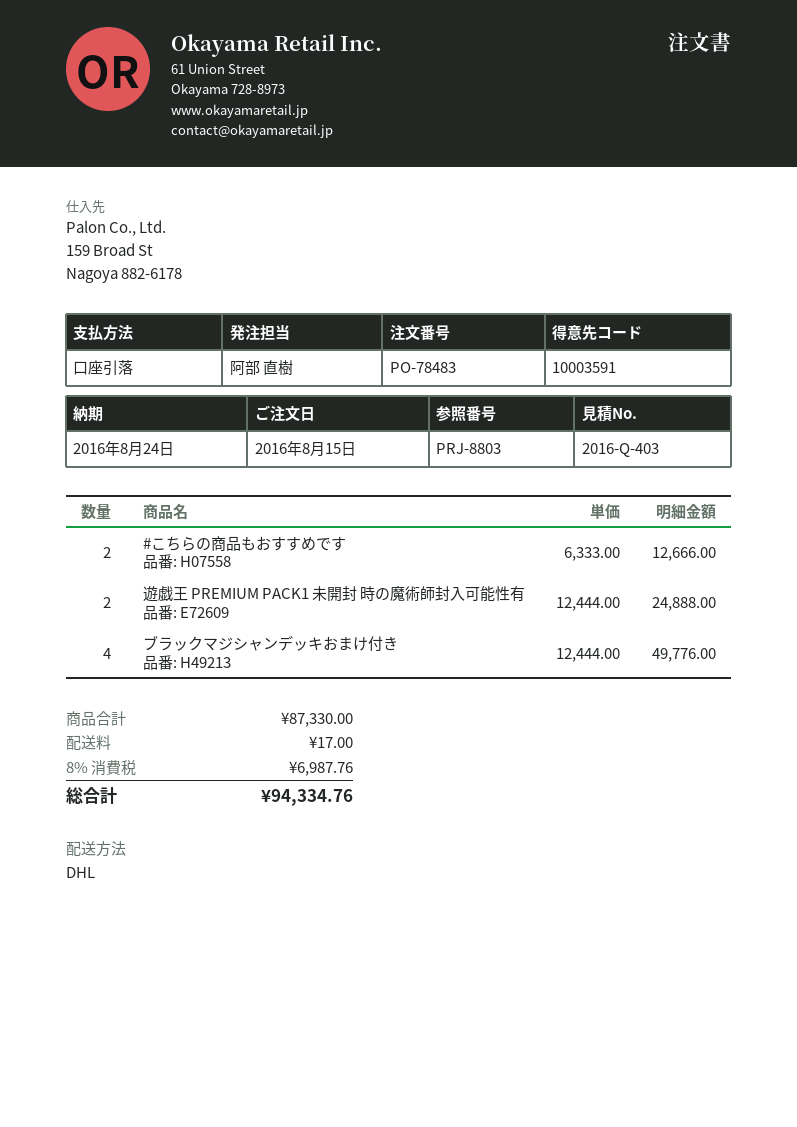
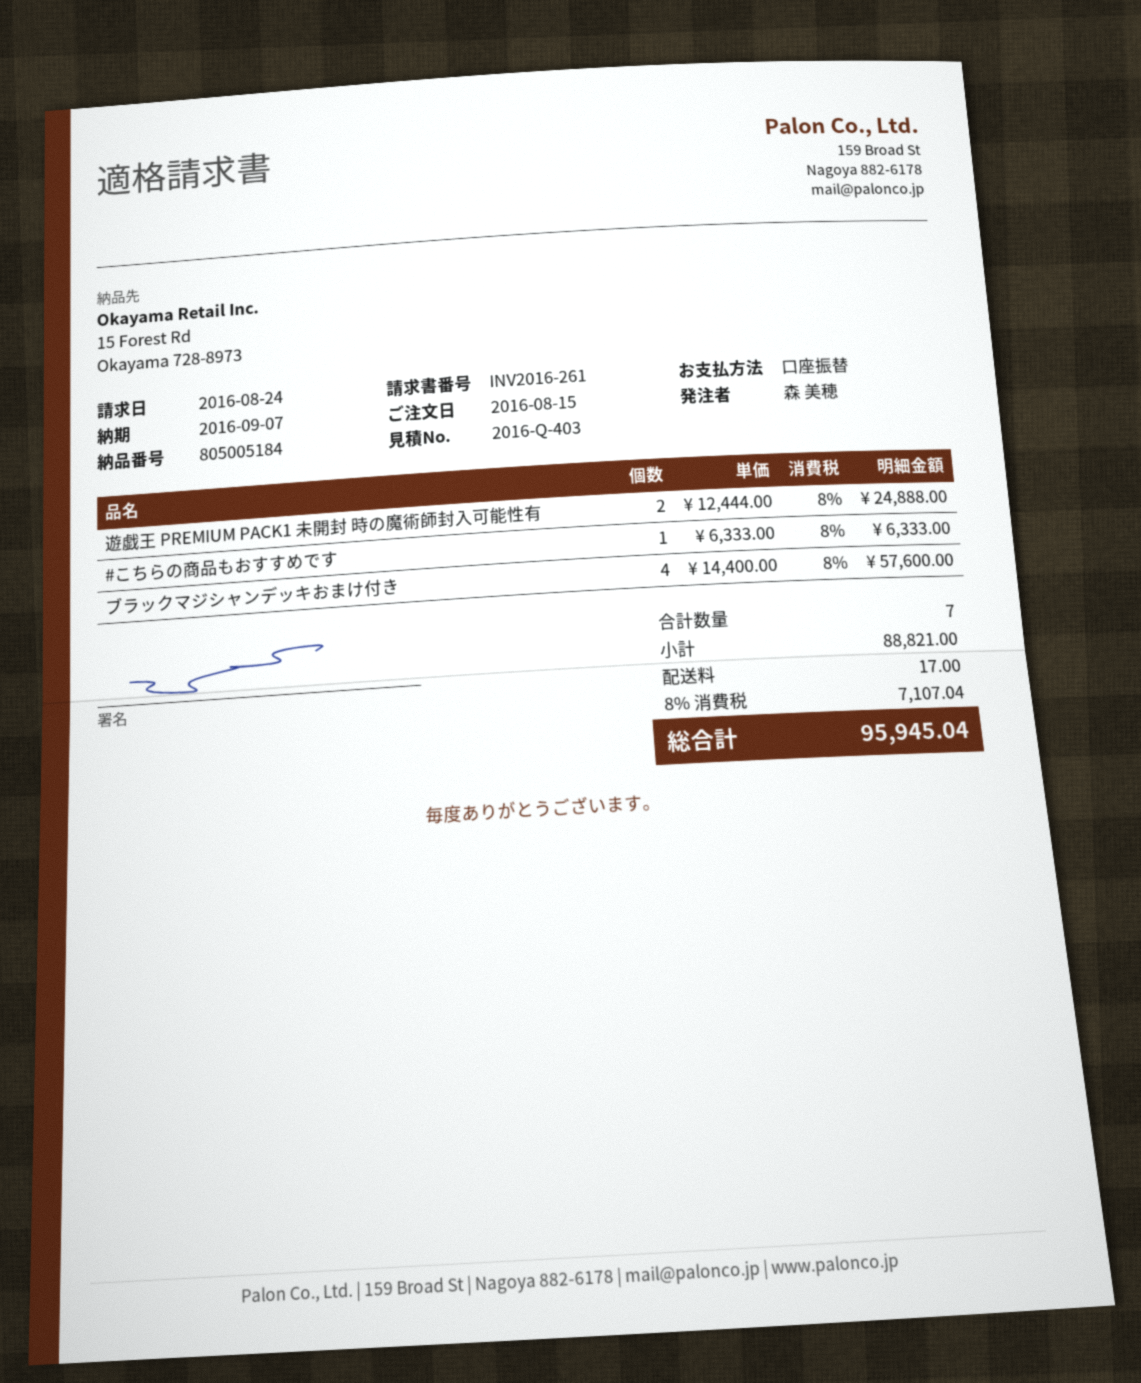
delivery date: 2016-08-24 -> 2016-09-07
ordered by: 阿部 直樹 -> 森 美穂
#こちらの商品もおすすめです: 2 x 6333.00 = 12666.00 -> 1 x 6333.00 = 6333.00
ブラックマジシャンデッキおまけ付き: 4 x 12444.00 = 49776.00 -> 4 x 14400.00 = 57600.00
subtotal: 87330.00 -> 88821.00
tax: 8% = 6987.76 -> 8% = 7107.04
total: 94334.76 -> 95945.04

